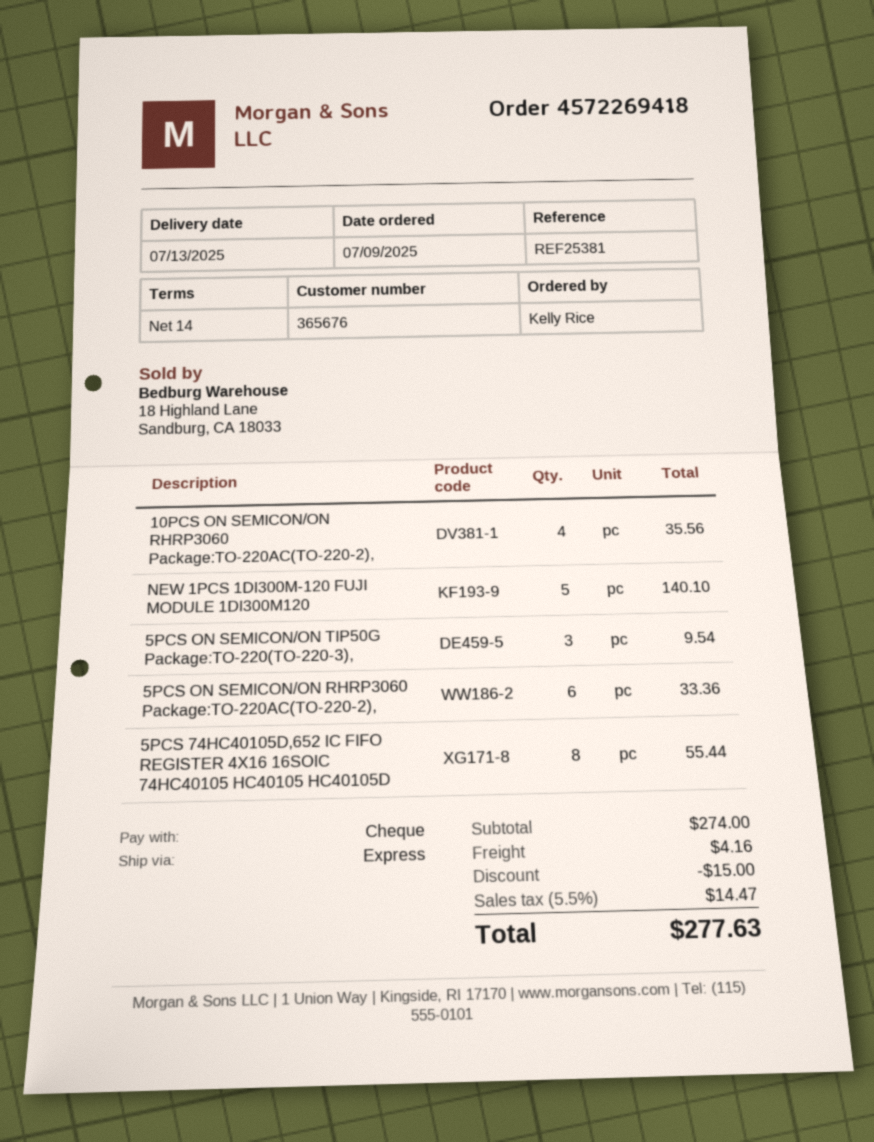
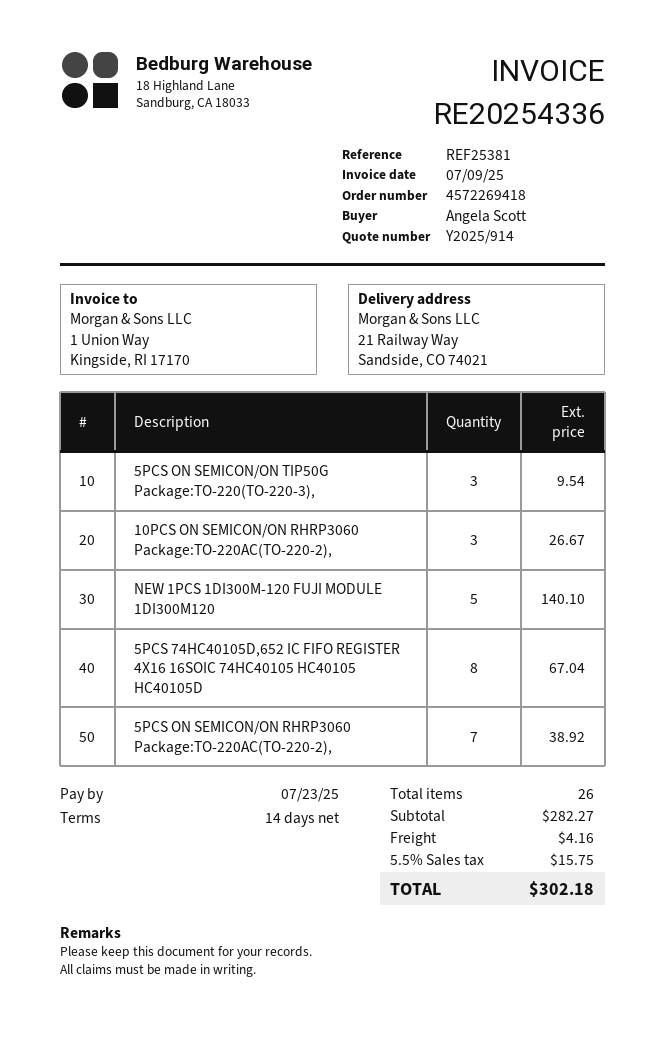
ordered by: Kelly Rice -> Angela Scott
10PCS ON SEMICON/ON RHRP3060 Package:TO-220AC(TO-220-2),: 4 for 35.56 -> 3 for 26.67
5PCS ON SEMICON/ON RHRP3060 Package:TO-220AC(TO-220-2),: 6 for 33.36 -> 7 for 38.92
5PCS 74HC40105D,652 IC FIFO REGISTER 4X16 16SOIC 74HC40105 HC40105 HC40105D: 8 for 55.44 -> 8 for 67.04
subtotal: 274.00 -> 282.27
discount: 15.00 -> none
tax: 5.5% = 14.47 -> 5.5% = 15.75
total: 277.63 -> 302.18

